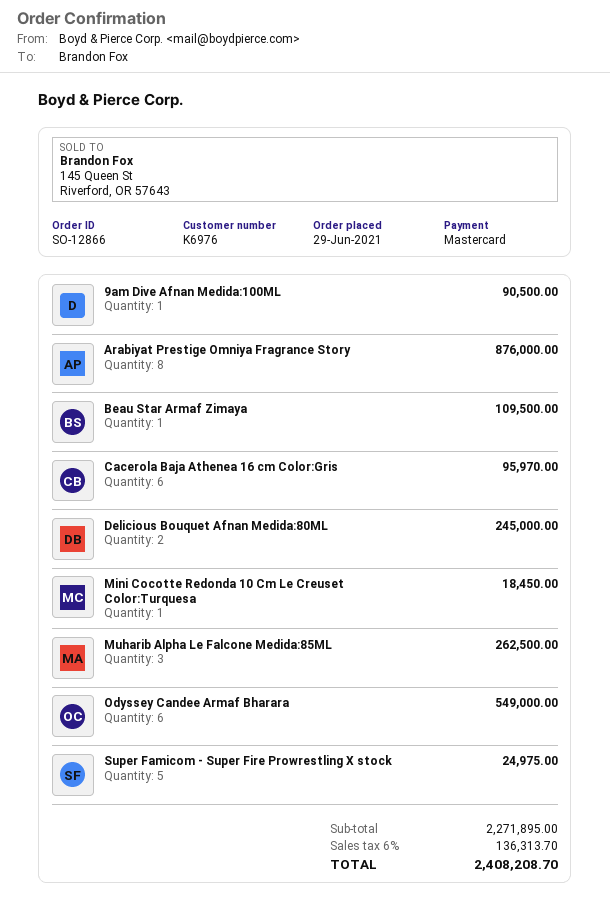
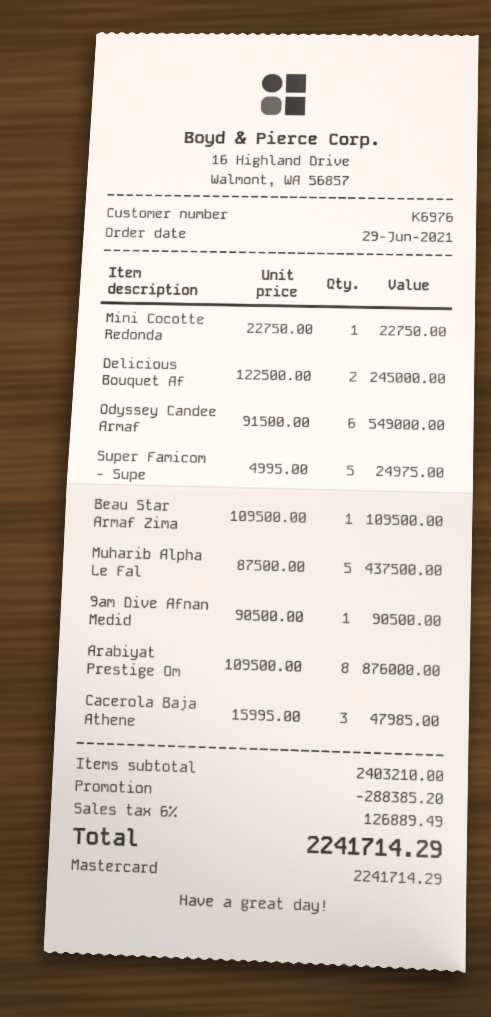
Cacerola Baja Athenea 16 cm Color:Gris: 6 for 95970.00 -> 3 for 47985.00
Mini Cocotte Redonda 10 Cm Le Creuset Color:Turquesa: 1 for 18450.00 -> 1 for 22750.00
Muharib Alpha Le Falcone Medida:85ML: 3 for 262500.00 -> 5 for 437500.00
subtotal: 2271895.00 -> 2403210.00
discount: none -> 288385.20
tax: 6% = 136313.70 -> 6% = 126889.49
total: 2408208.70 -> 2241714.29

